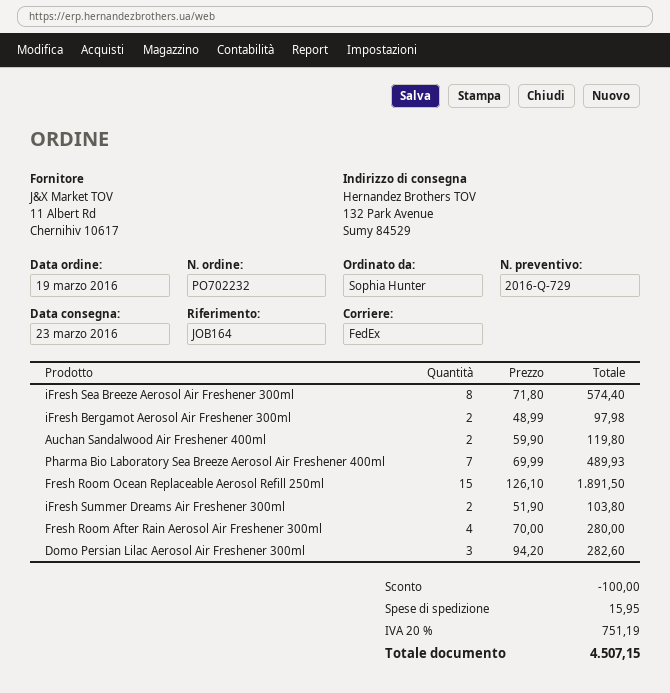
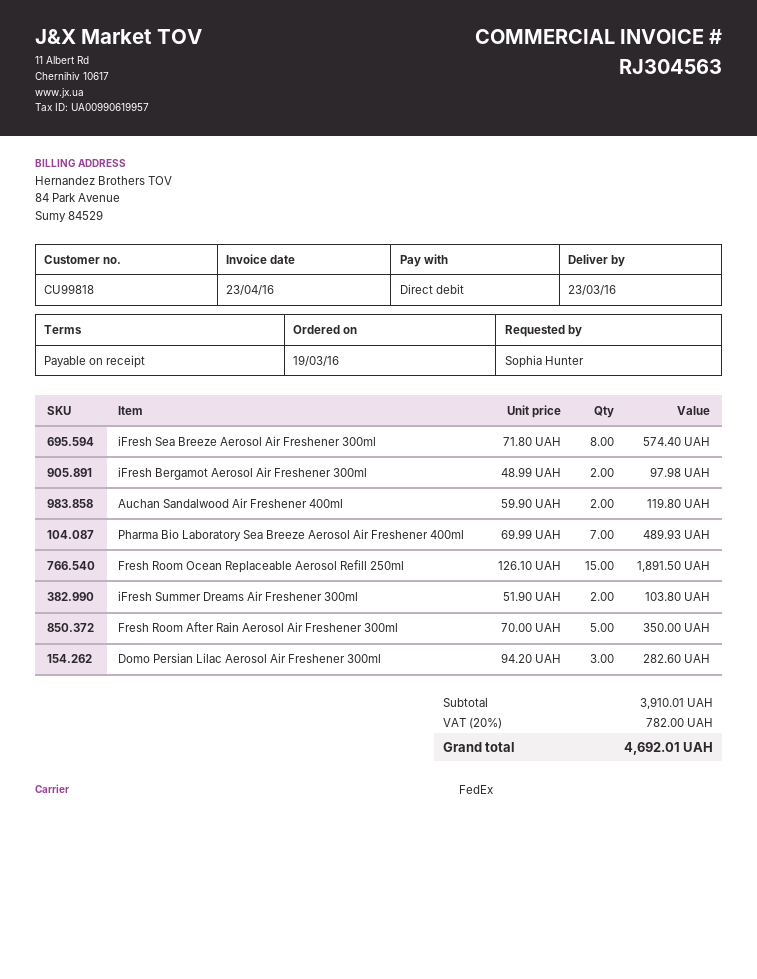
Fresh Room After Rain Aerosol Air Freshener 300ml: 4 x 70.00 = 280.00 -> 5 x 70.00 = 350.00
discount: 100.00 -> none
shipping: 15.95 -> none
tax: 20% = 751.19 -> 20% = 782.00
total: 4507.15 -> 4692.01

